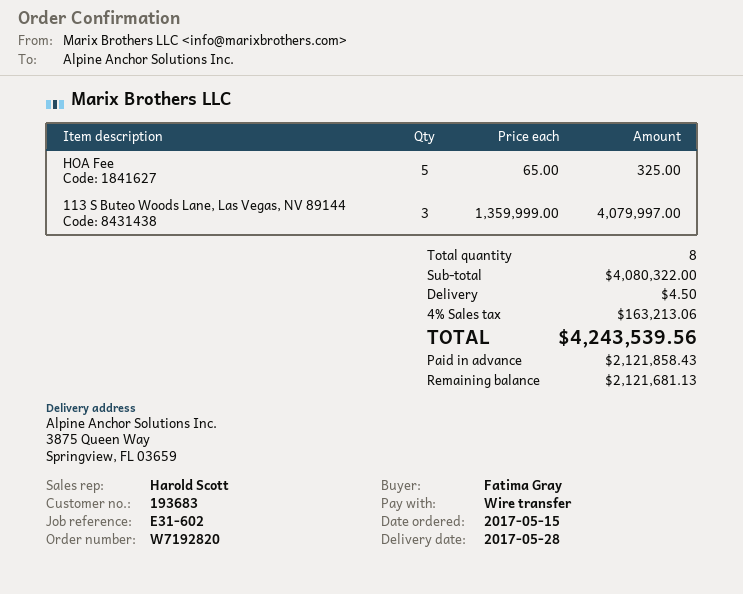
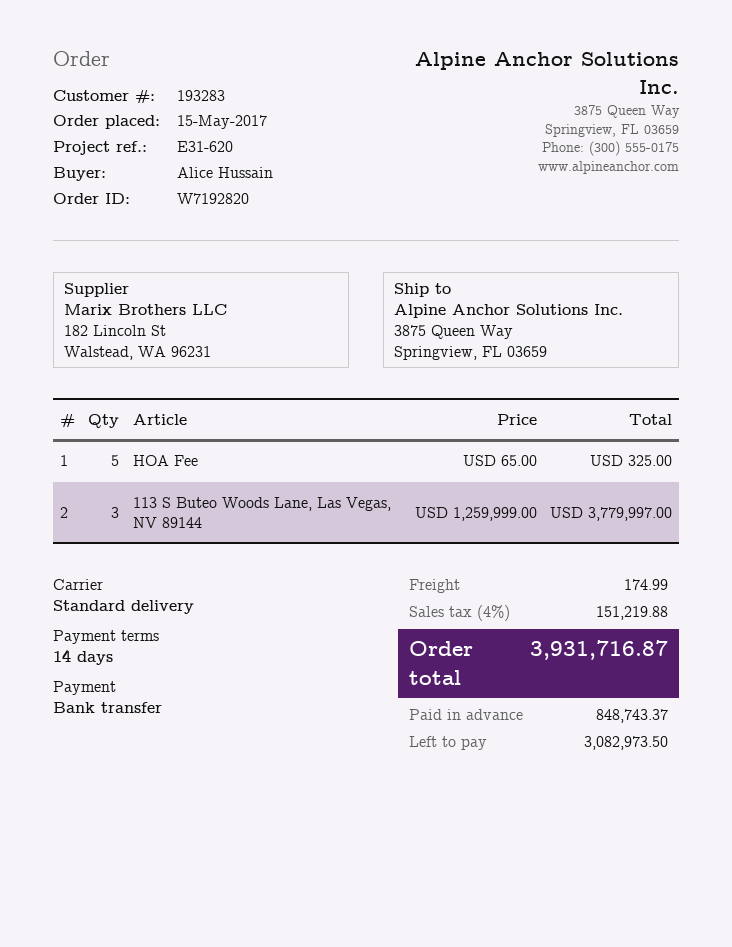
customer number: 193683 -> 193283
reference: E31-602 -> E31-620
ordered by: Fatima Gray -> Alice Hussain
113 S Buteo Woods Lane, Las Vegas, NV 89144: 3 x 1359999.00 = 4079997.00 -> 3 x 1259999.00 = 3779997.00
shipping: 4.50 -> 174.99
tax: 4% = 163213.06 -> 4% = 151219.88
total: 4243539.56 -> 3931716.87
deposit: 2121858.43 -> 848743.37
balance: 2121681.13 -> 3082973.50

